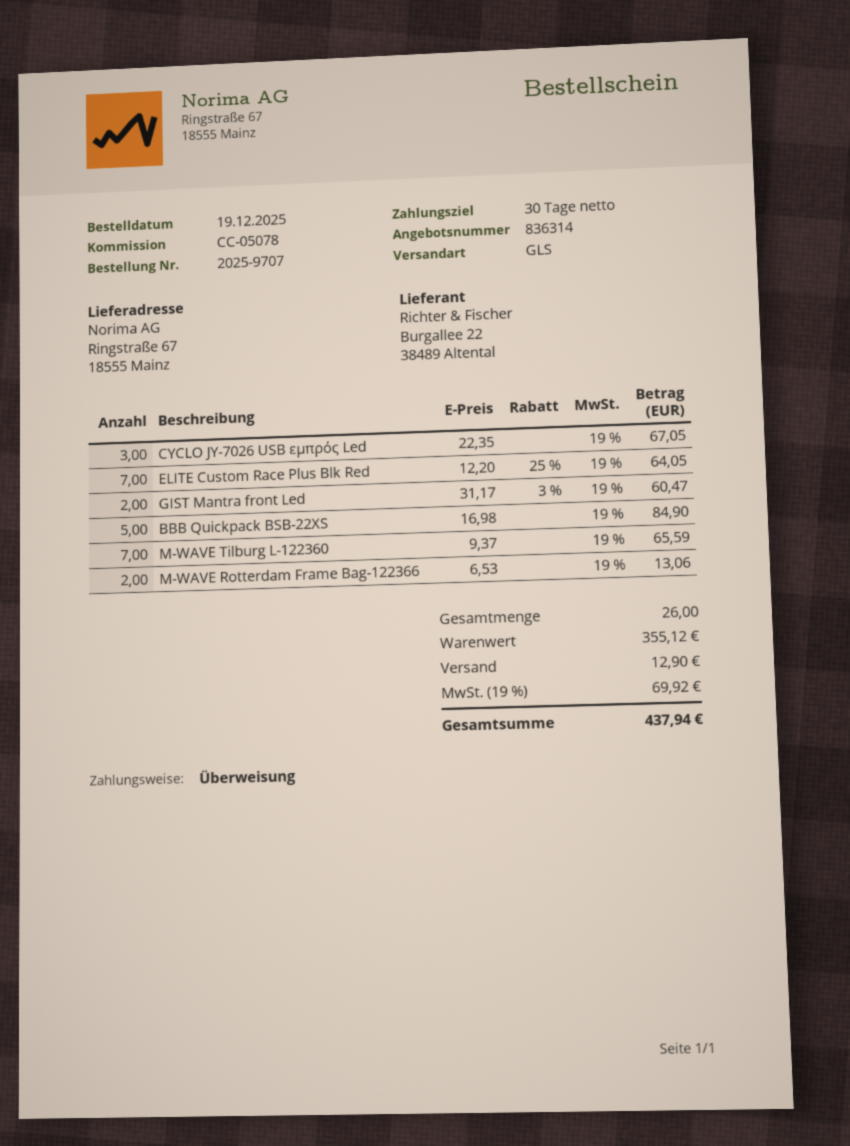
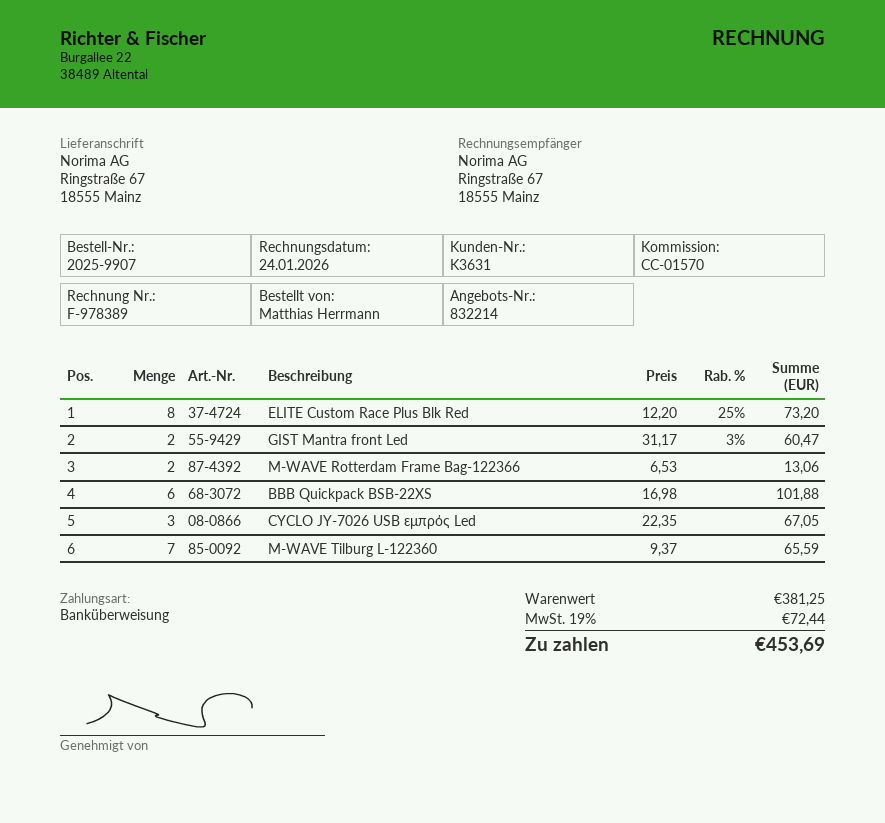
quote number: 836314 -> 832214
order number: 2025-9707 -> 2025-9907
reference: CC-05078 -> CC-01570
ELITE Custom Race Plus Blk Red: 7 x 12.20 - 25% = 64.05 -> 8 x 12.20 - 25% = 73.20
BBB Quickpack BSB-22XS: 5 x 16.98 = 84.90 -> 6 x 16.98 = 101.88
subtotal: 355.12 -> 381.25
shipping: 12.90 -> none
tax: 19% = 69.92 -> 19% = 72.44
total: 437.94 -> 453.69

